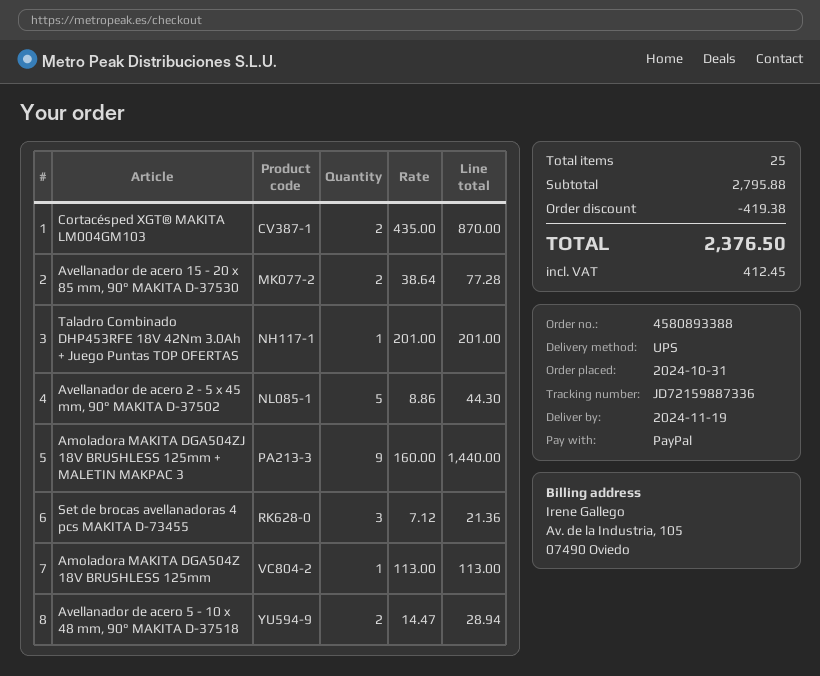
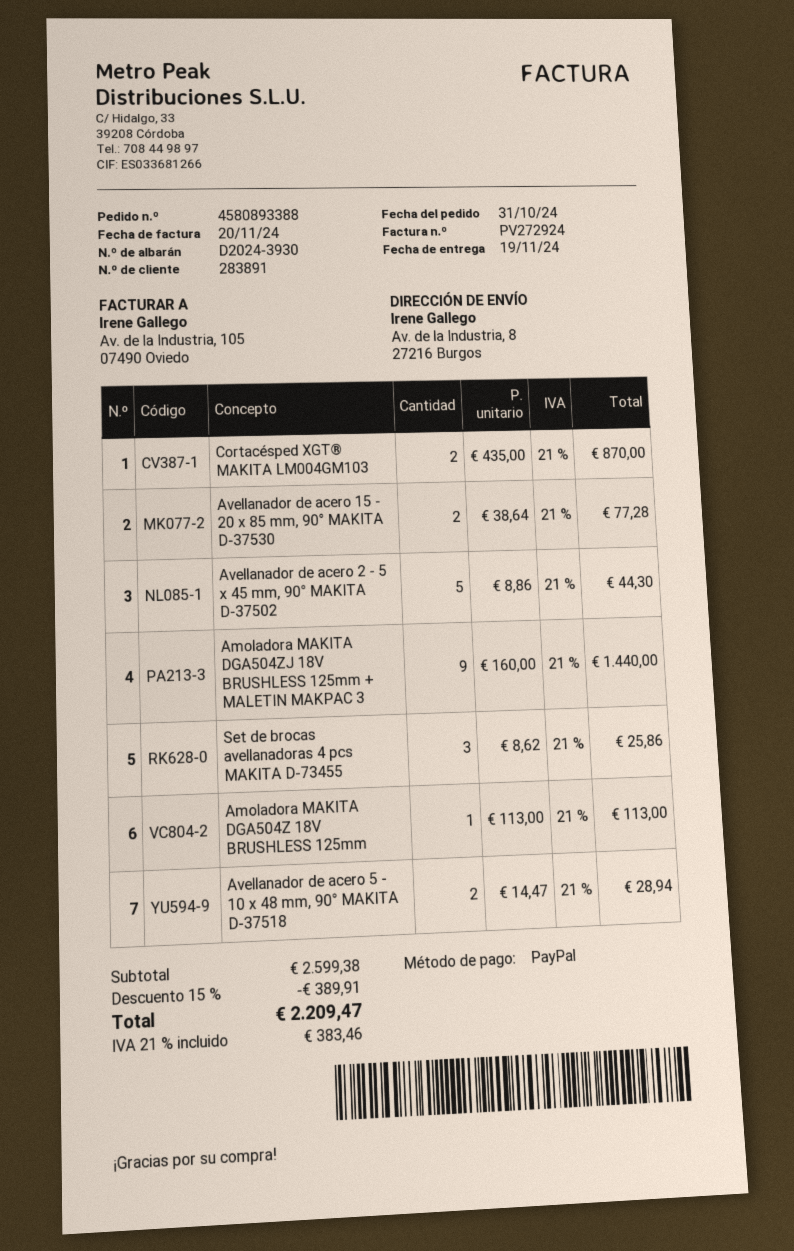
Taladro Combinado DHP453RFE 18V 42Nm 3.0Ah + Juego Puntas TOP OFERTAS: 1 x 201.00 = 201.00 -> none
Set de brocas avellanadoras 4 pcs MAKITA D-73455: 3 x 7.12 = 21.36 -> 3 x 8.62 = 25.86
subtotal: 2795.88 -> 2599.38
discount: 419.38 -> 389.91
tax: 412.45 -> 383.46
total: 2376.50 -> 2209.47

